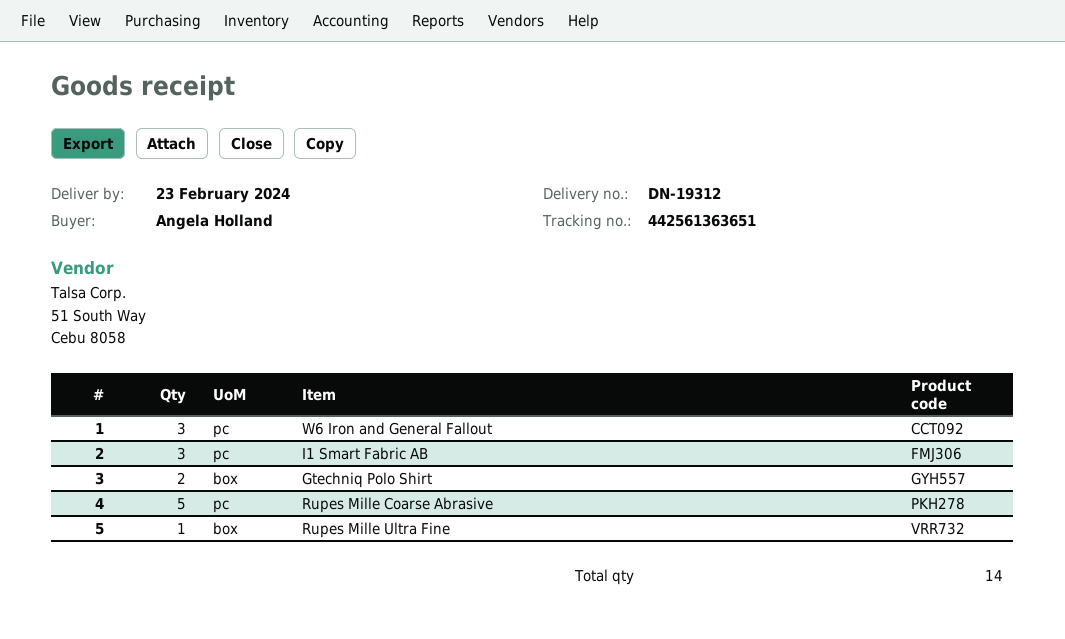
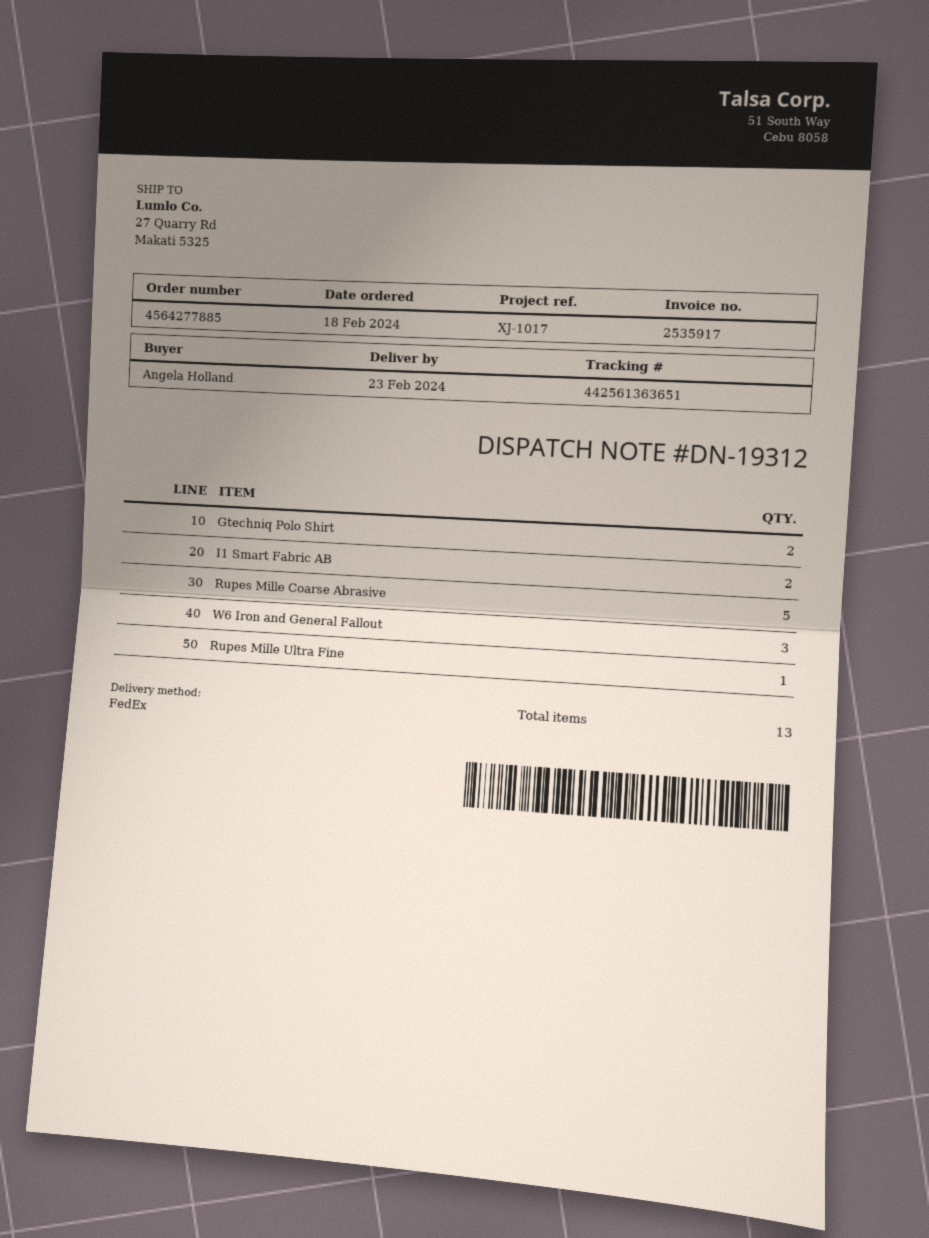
I1 Smart Fabric AB: 3 -> 2
total quantity: 14 -> 13

